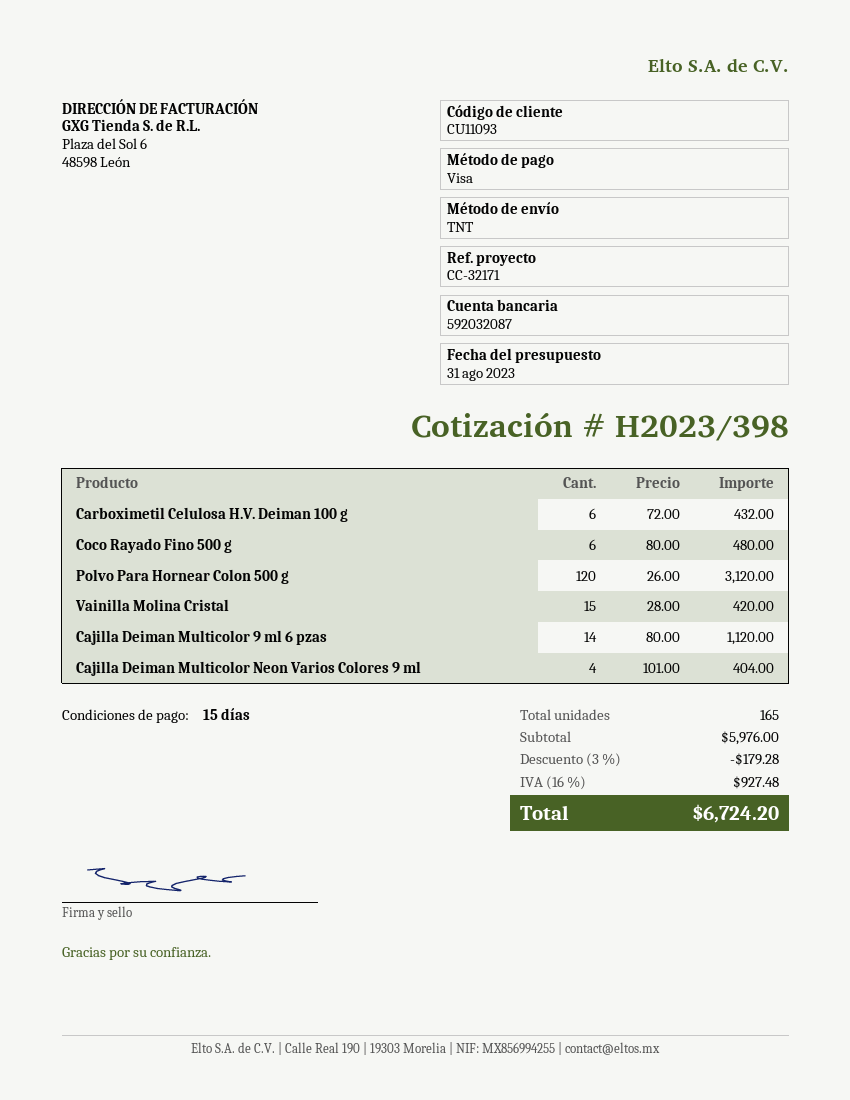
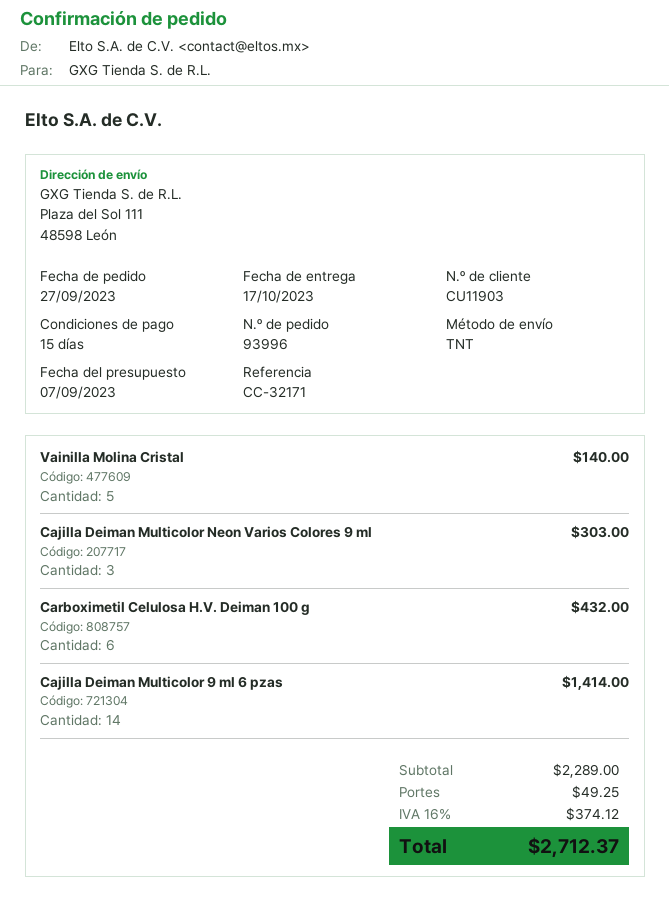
quote date: 2023-08-31 -> 2023-09-07
customer number: CU11093 -> CU11903
Coco Rayado Fino 500 g: 6 for 480.00 -> none
Polvo Para Hornear Colon 500 g: 120 for 3120.00 -> none
Vainilla Molina Cristal: 15 for 420.00 -> 5 for 140.00
Cajilla Deiman Multicolor 9 ml 6 pzas: 14 for 1120.00 -> 14 for 1414.00
Cajilla Deiman Multicolor Neon Varios Colores 9 ml: 4 for 404.00 -> 3 for 303.00
subtotal: 5976.00 -> 2289.00
discount: 3% = 179.28 -> none
shipping: none -> 49.25
tax: 16% = 927.48 -> 16% = 374.12
total: 6724.20 -> 2712.37

